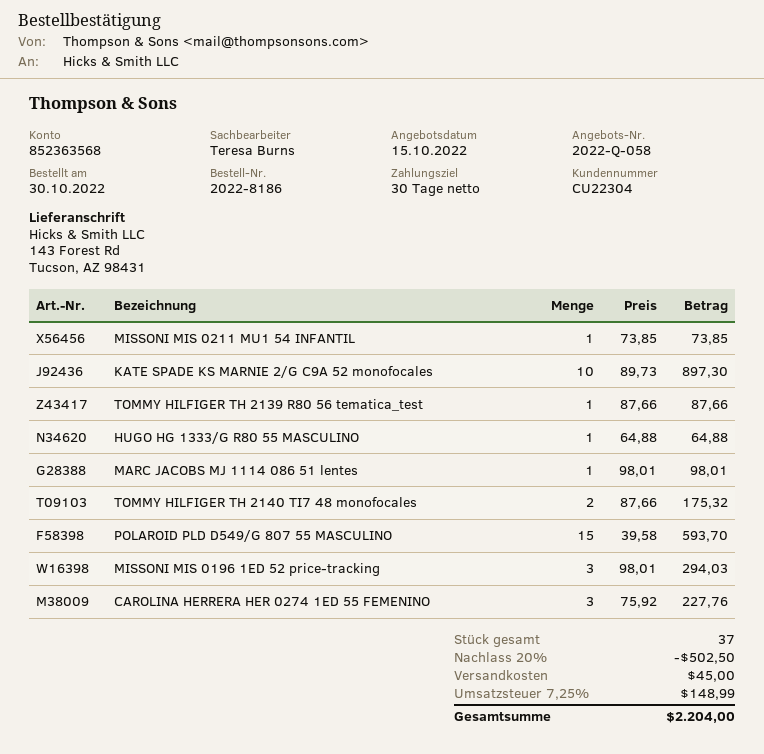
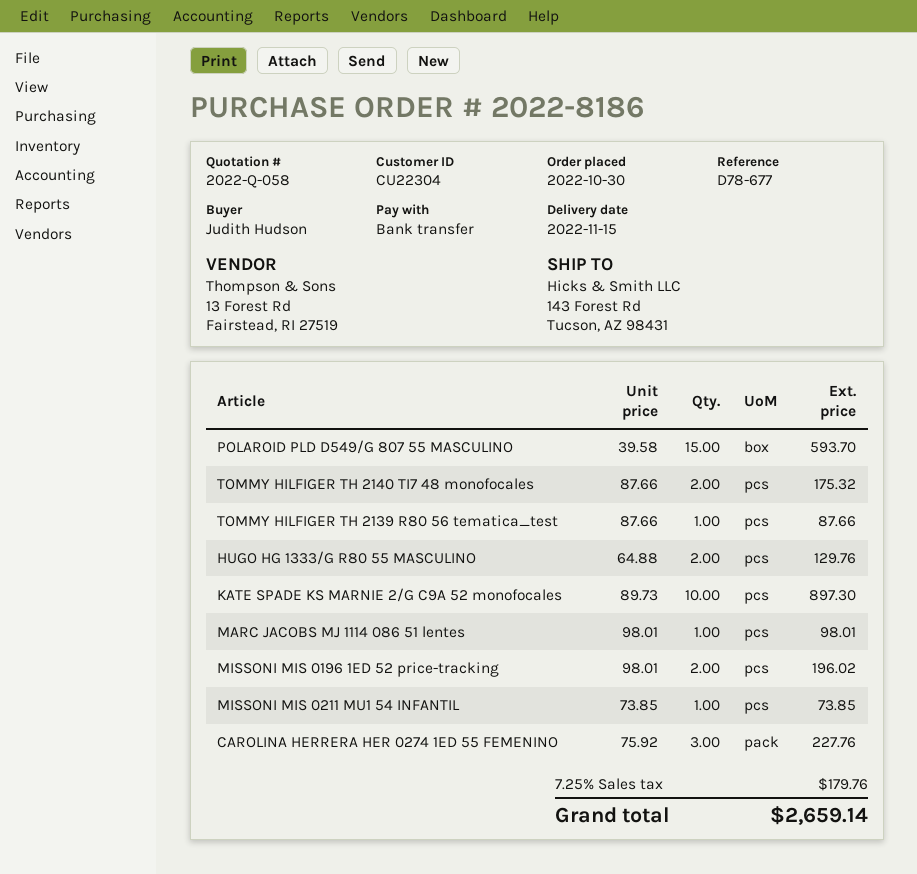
HUGO HG 1333/G R80 55 MASCULINO: 1 x 64.88 = 64.88 -> 2 x 64.88 = 129.76
MISSONI MIS 0196 1ED 52 price-tracking: 3 x 98.01 = 294.03 -> 2 x 98.01 = 196.02
discount: 20% = 502.50 -> none
shipping: 45.00 -> none
tax: 7.25% = 148.99 -> 7.25% = 179.76
total: 2204.00 -> 2659.14

